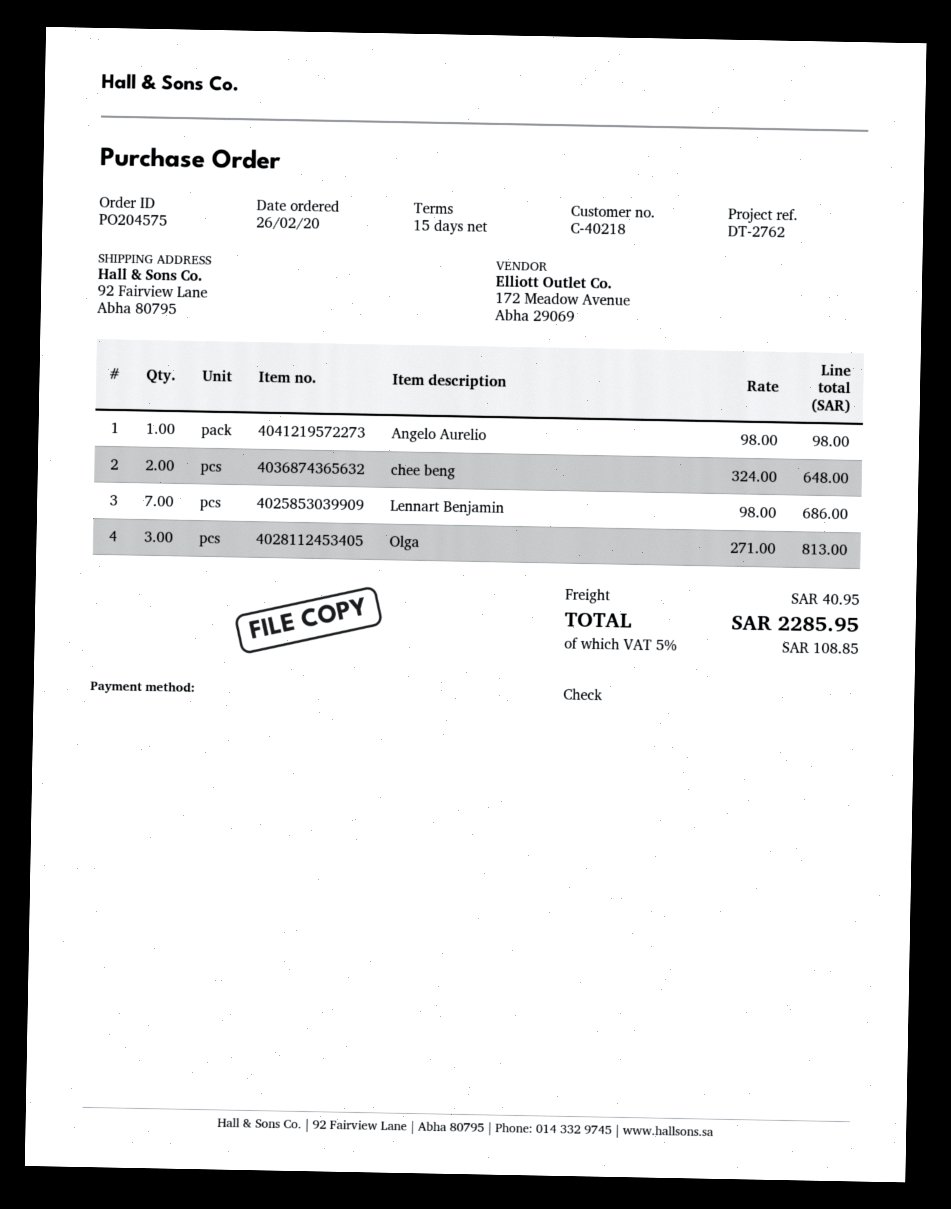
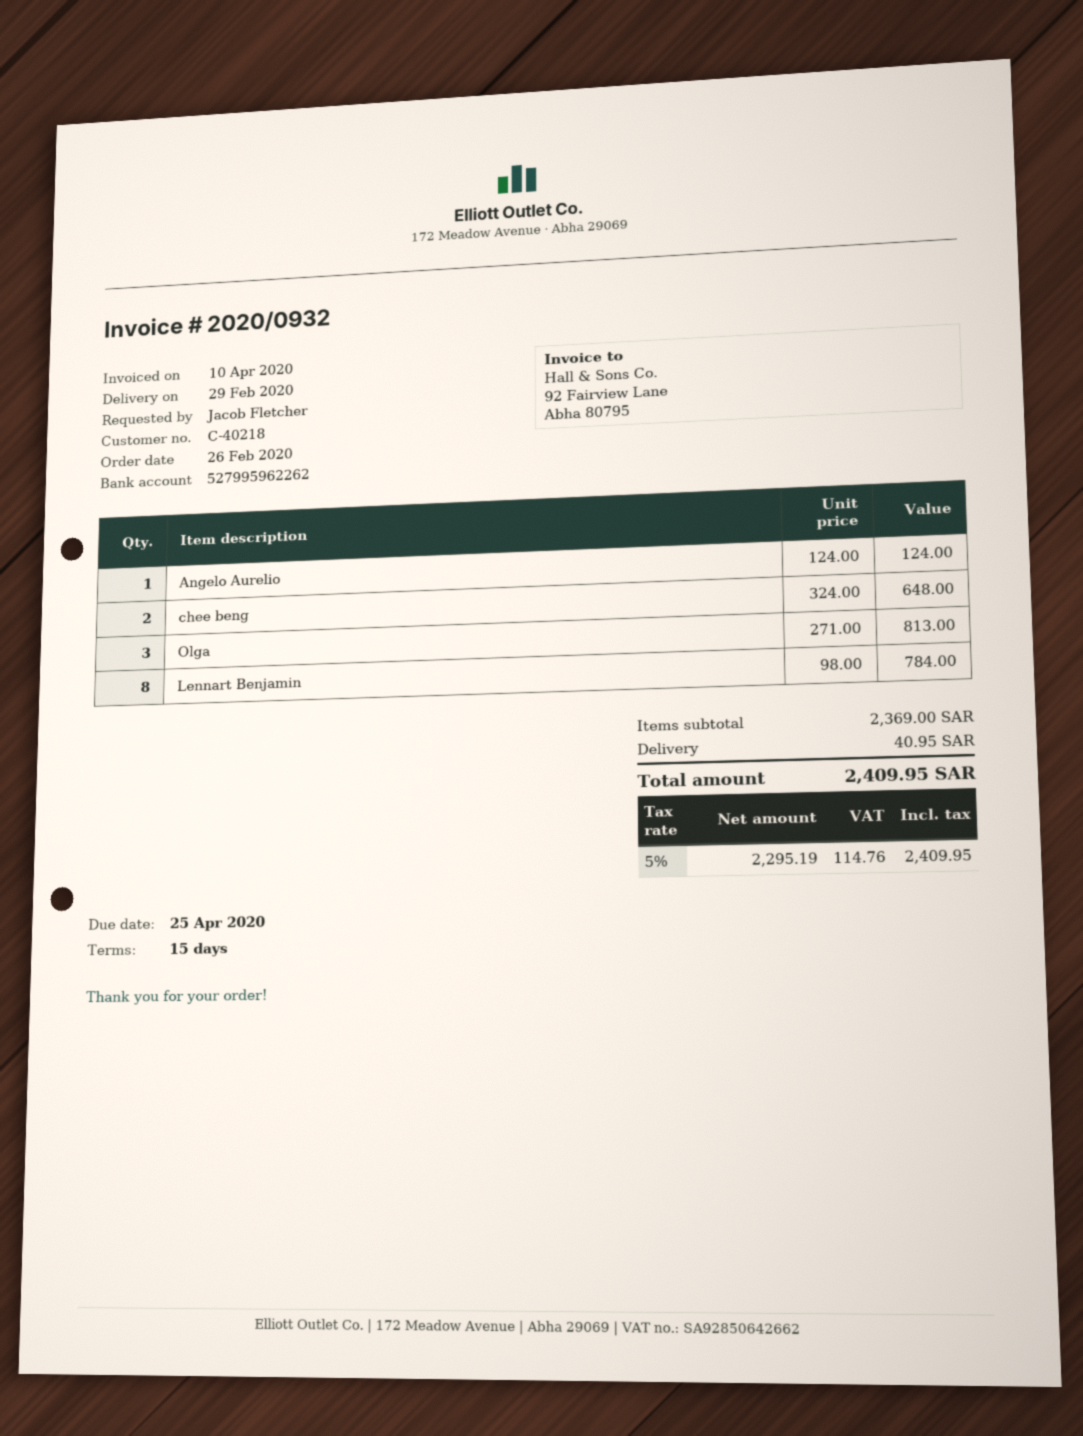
Angelo Aurelio: 1 x 98.00 = 98.00 -> 1 x 124.00 = 124.00
Lennart Benjamin: 7 x 98.00 = 686.00 -> 8 x 98.00 = 784.00
tax: 5% = 108.85 -> 5% = 114.76
total: 2285.95 -> 2409.95

